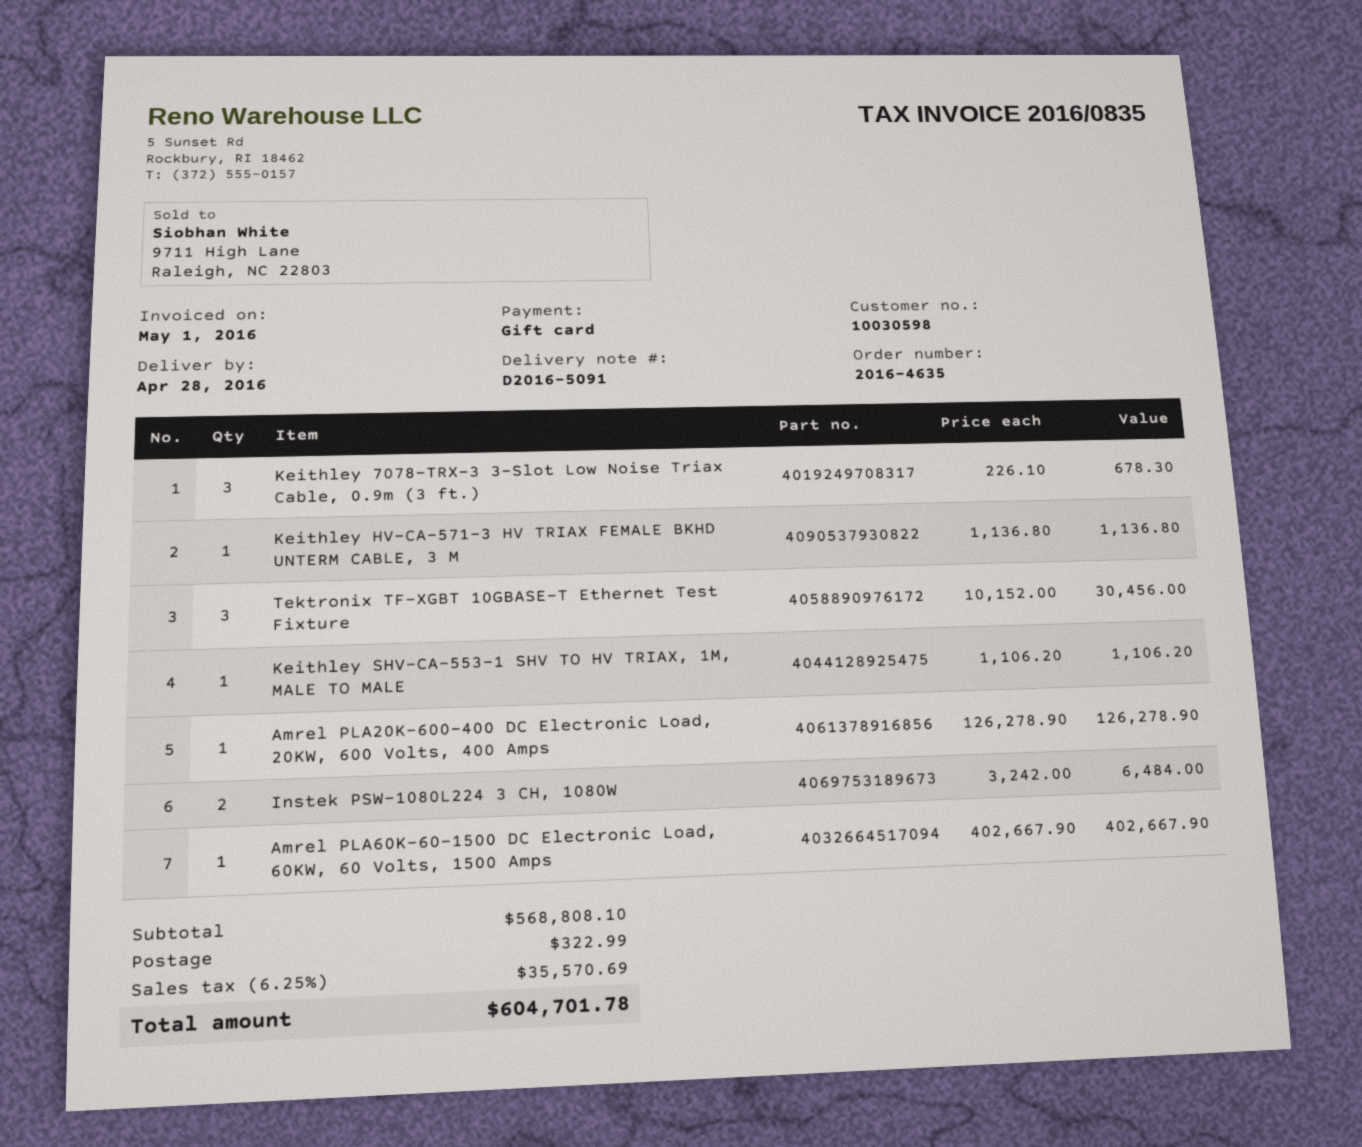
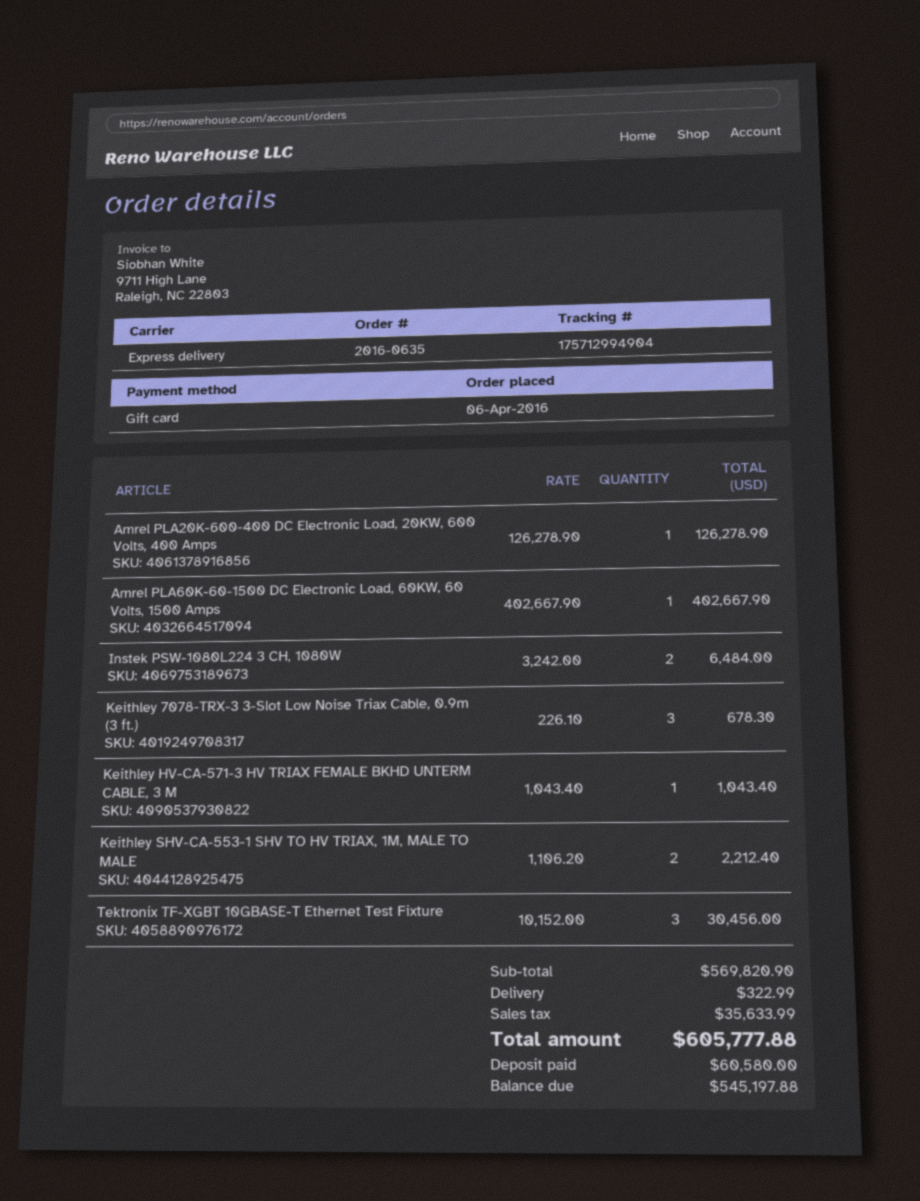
order number: 2016-4635 -> 2016-0635
Keithley HV-CA-571-3 HV TRIAX FEMALE BKHD UNTERM CABLE, 3 M: 1 x 1136.80 = 1136.80 -> 1 x 1043.40 = 1043.40
Keithley SHV-CA-553-1 SHV TO HV TRIAX, 1M, MALE TO MALE: 1 x 1106.20 = 1106.20 -> 2 x 1106.20 = 2212.40
subtotal: 568808.10 -> 569820.90
tax: 35570.69 -> 35633.99
total: 604701.78 -> 605777.88

